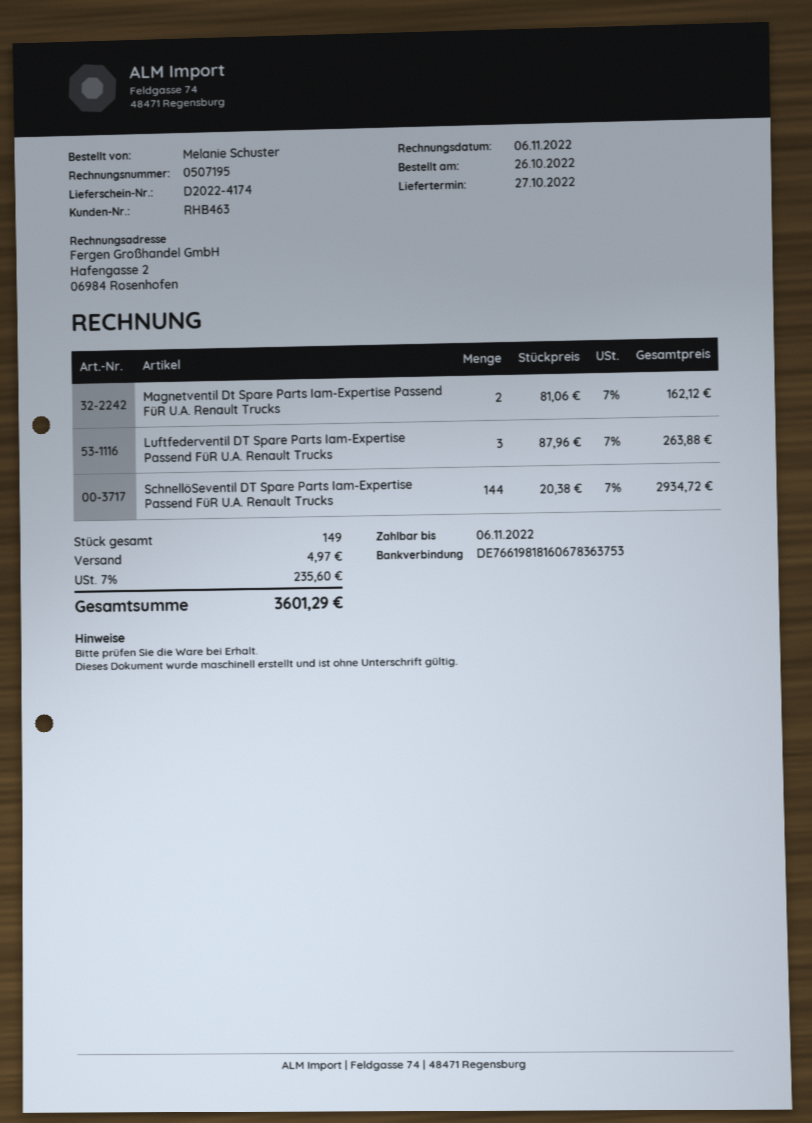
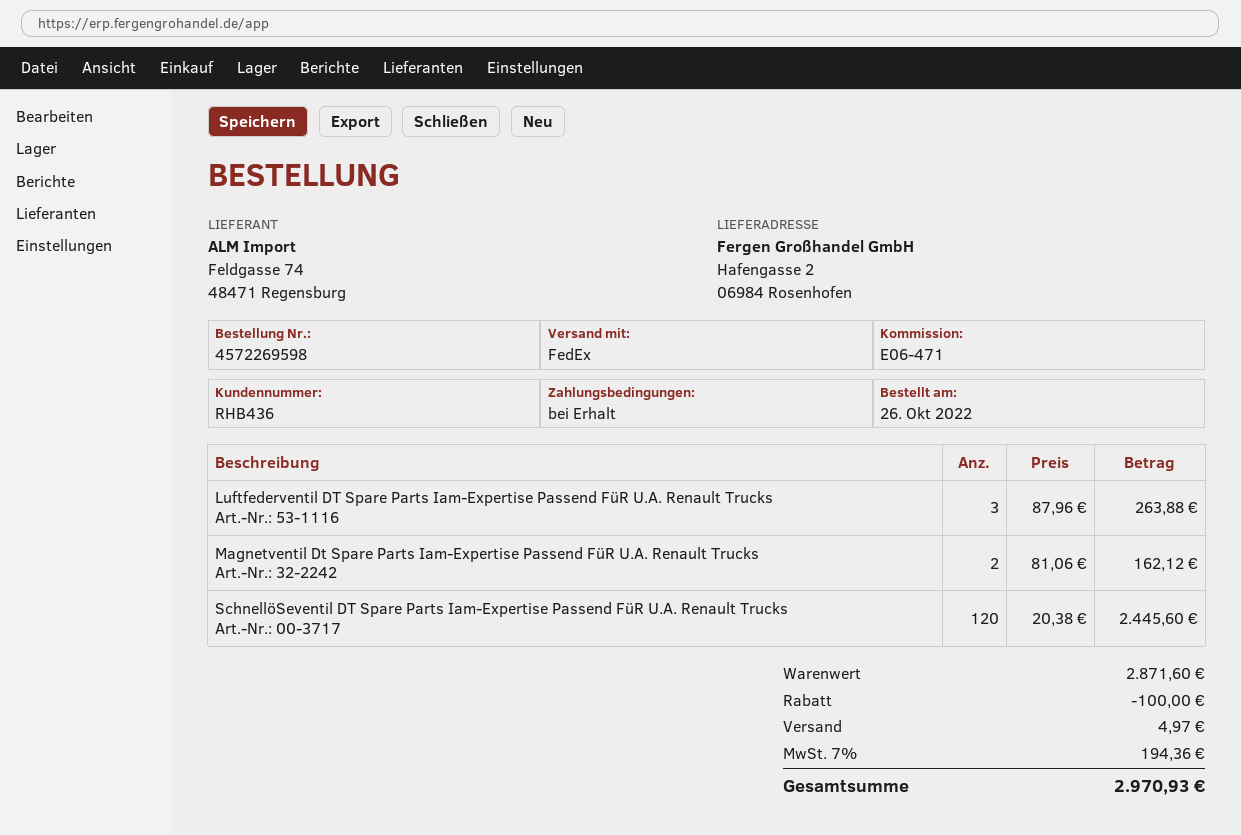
customer number: RHB463 -> RHB436
SchnellöSeventil DT Spare Parts Iam-Expertise Passend FüR U.A. Renault Trucks: 144 x 20.38 = 2934.72 -> 120 x 20.38 = 2445.60
discount: none -> 100.00
tax: 7% = 235.60 -> 7% = 194.36
total: 3601.29 -> 2970.93

